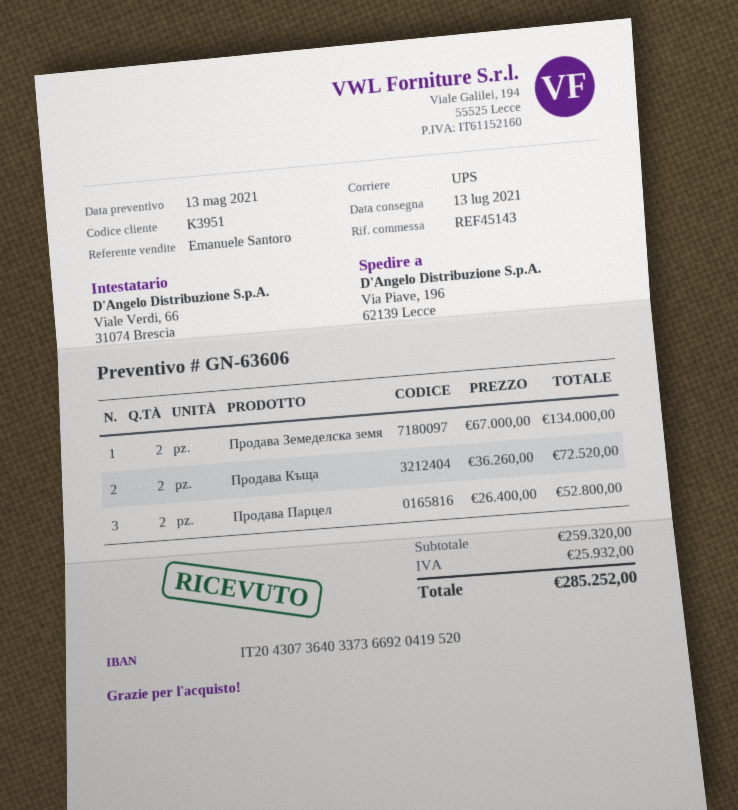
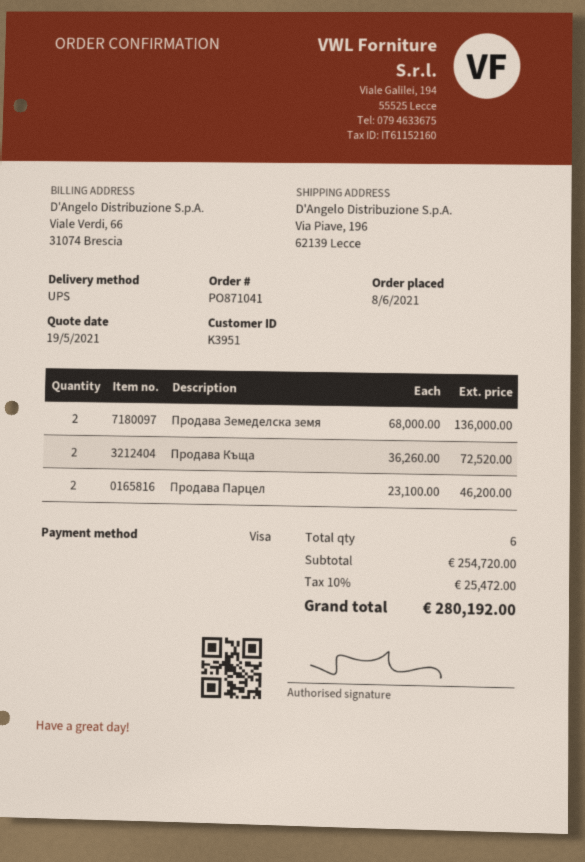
quote date: 2021-05-13 -> 2021-05-19
Продава Земеделска земя: 2 x 67000.00 = 134000.00 -> 2 x 68000.00 = 136000.00
Продава Парцел: 2 x 26400.00 = 52800.00 -> 2 x 23100.00 = 46200.00
subtotal: 259320.00 -> 254720.00
tax: 25932.00 -> 25472.00
total: 285252.00 -> 280192.00

